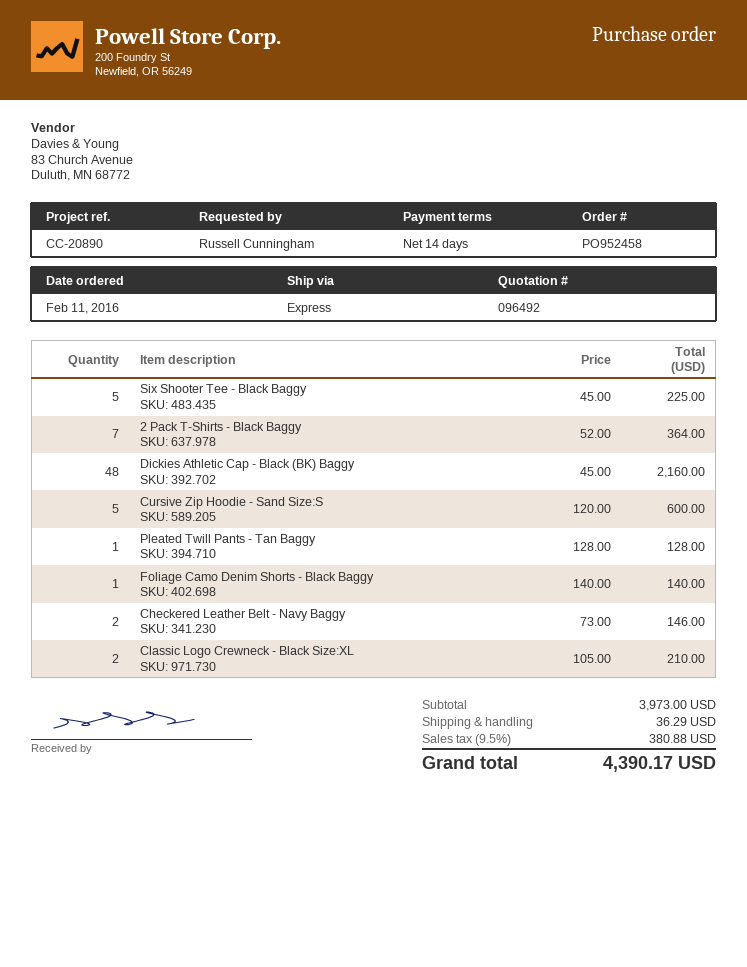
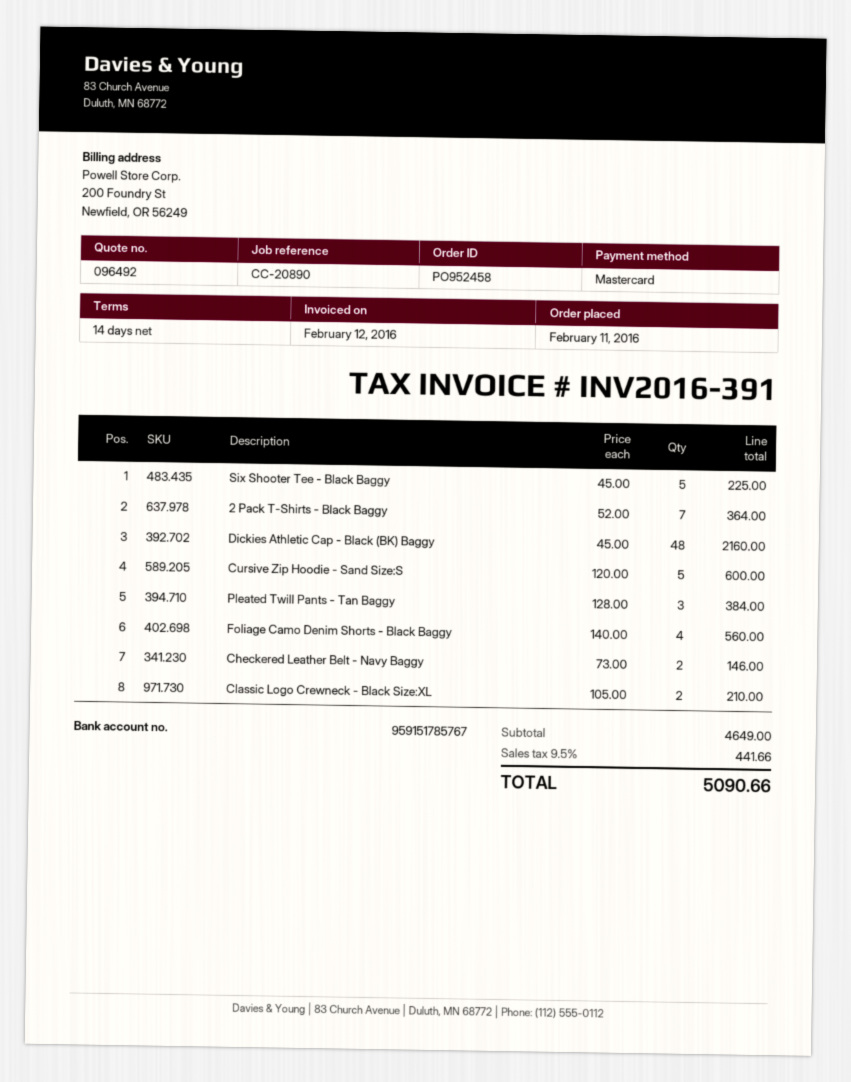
Pleated Twill Pants - Tan Baggy: 1 x 128.00 = 128.00 -> 3 x 128.00 = 384.00
Foliage Camo Denim Shorts - Black Baggy: 1 x 140.00 = 140.00 -> 4 x 140.00 = 560.00
subtotal: 3973.00 -> 4649.00
shipping: 36.29 -> none
tax: 9.5% = 380.88 -> 9.5% = 441.66
total: 4390.17 -> 5090.66

